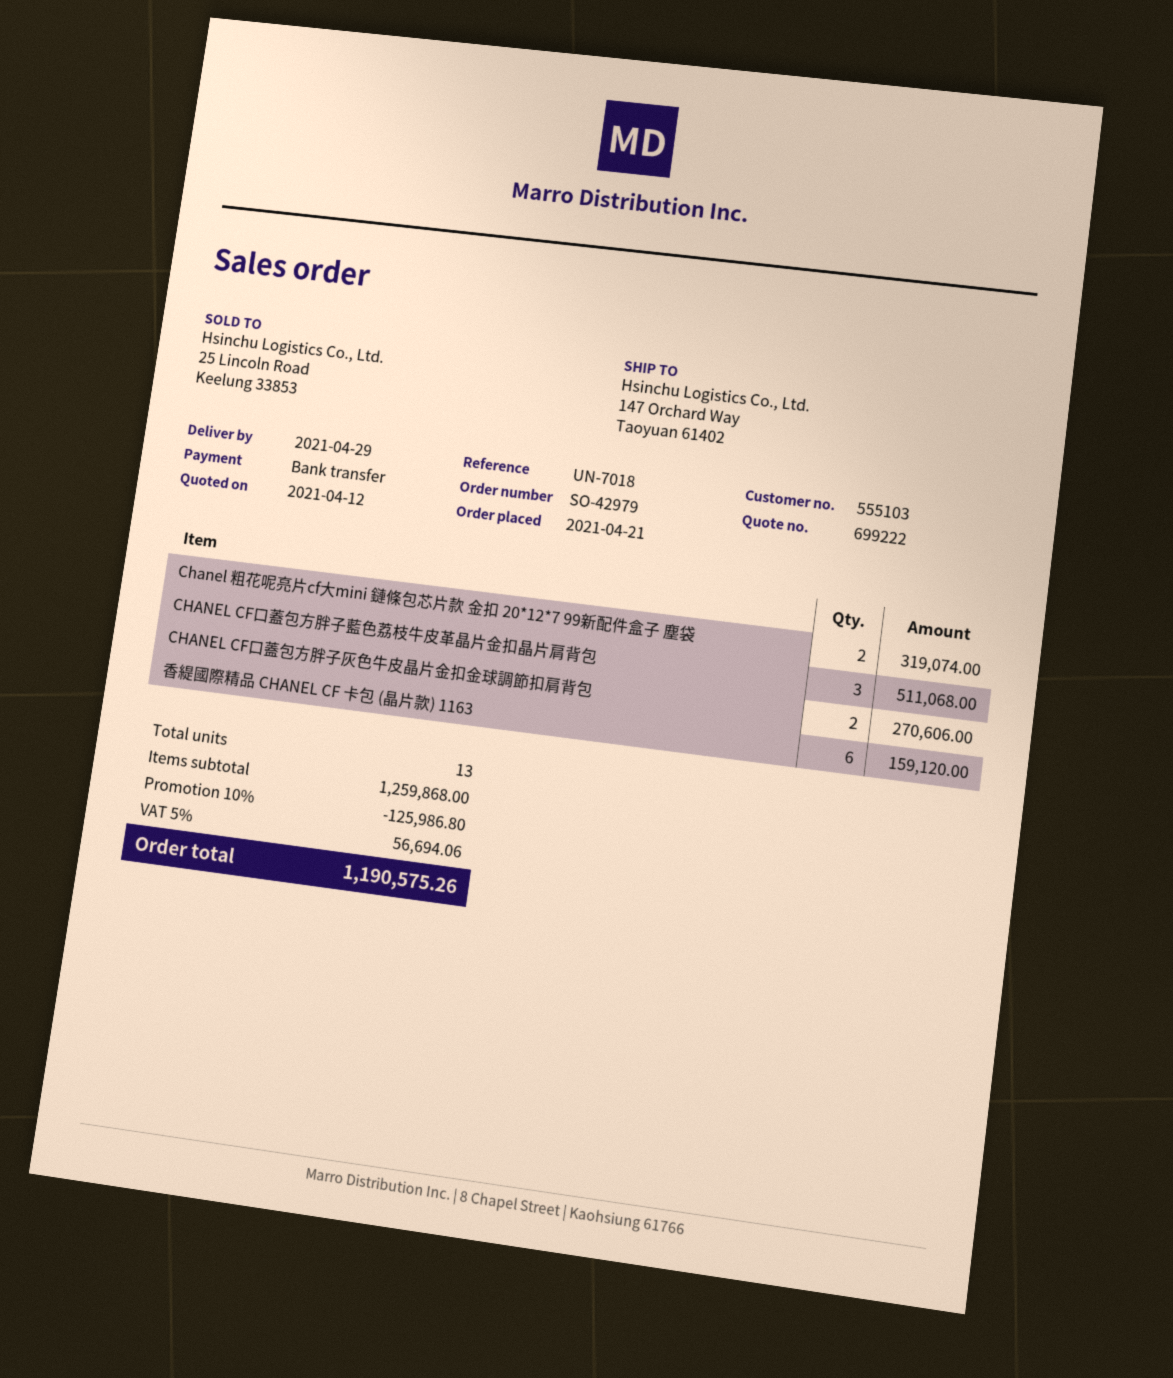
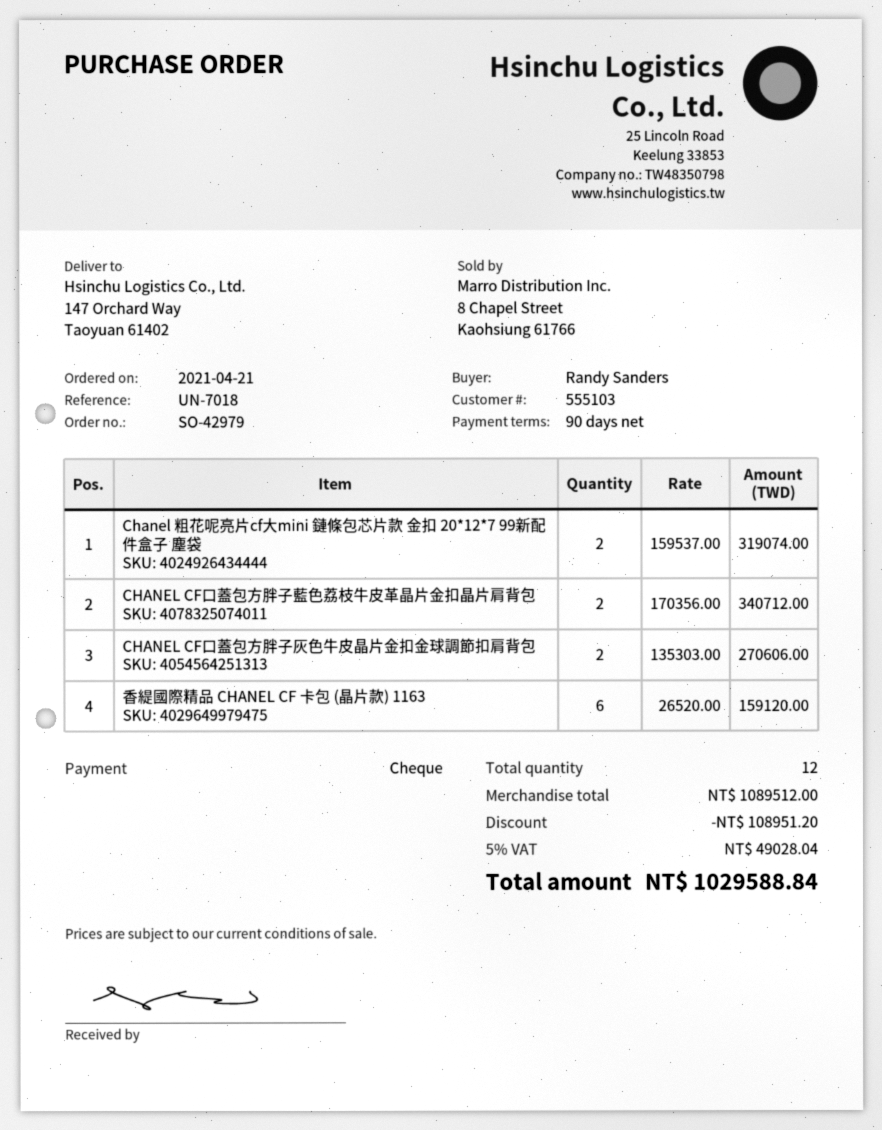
payment method: bank transfer -> cheque
CHANEL CF口蓋包方胖子藍色荔枝牛皮革晶片金扣晶片肩背包: 3 for 511068.00 -> 2 for 340712.00
total quantity: 13 -> 12
subtotal: 1259868.00 -> 1089512.00
discount: 125986.80 -> 108951.20
tax: 5% = 56694.06 -> 5% = 49028.04
total: 1190575.26 -> 1029588.84

